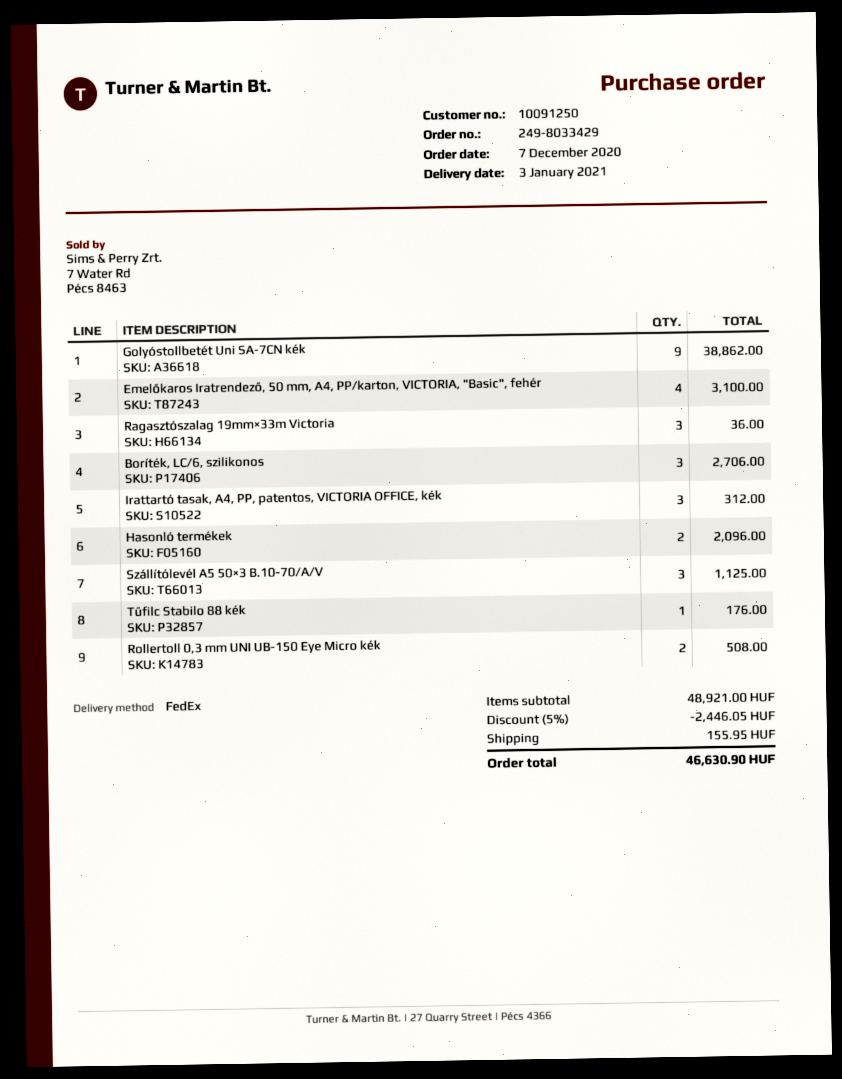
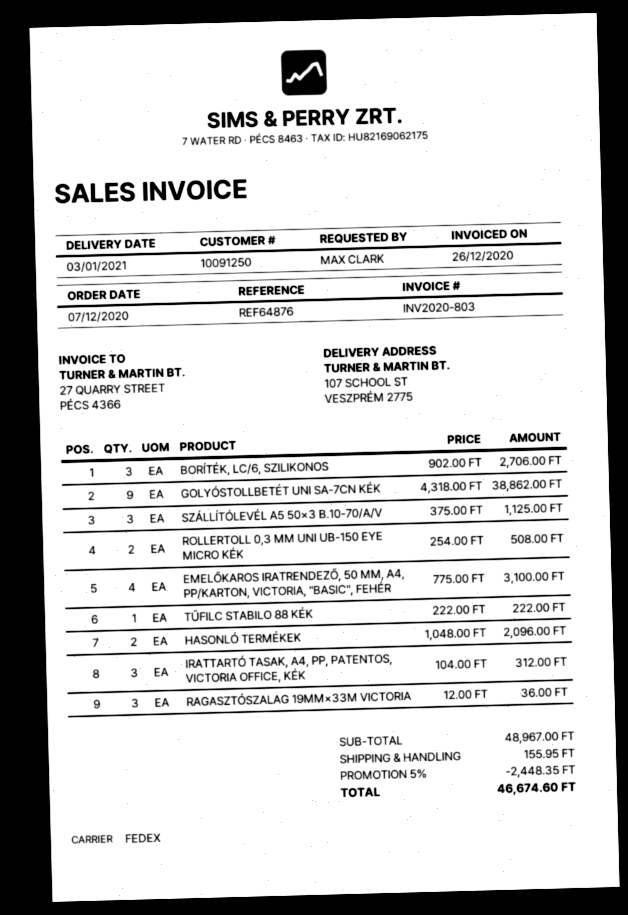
Tűfilc Stabilo 88 kék: 1 for 176.00 -> 1 for 222.00
subtotal: 48921.00 -> 48967.00
discount: 5% = 2446.05 -> 5% = 2448.35
total: 46630.90 -> 46674.60

